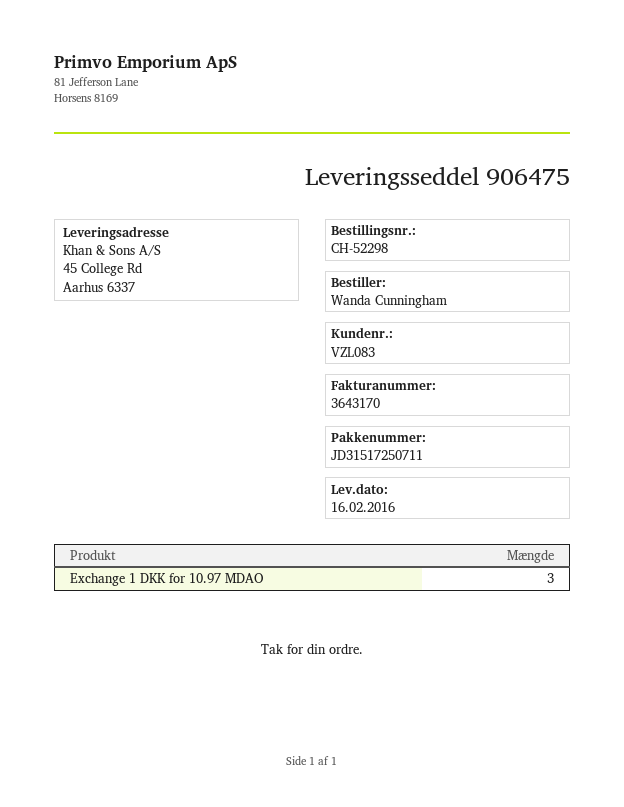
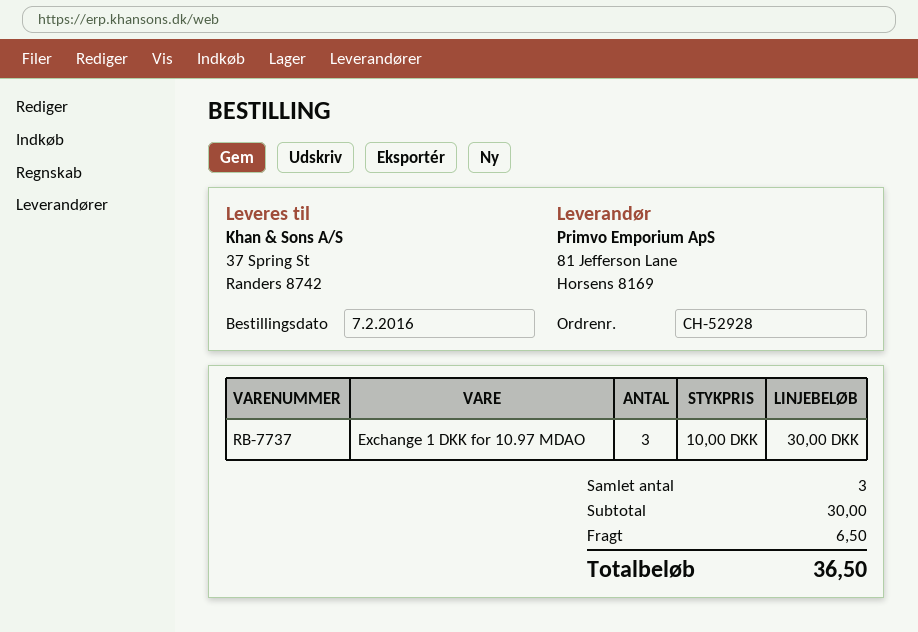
order number: CH-52298 -> CH-52928
ship to: 45 College Rd, Aarhus 6337 -> 37 Spring St, Randers 8742

